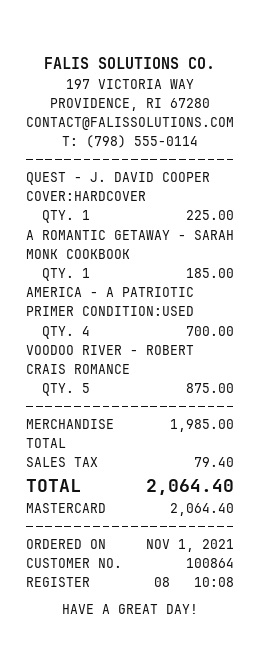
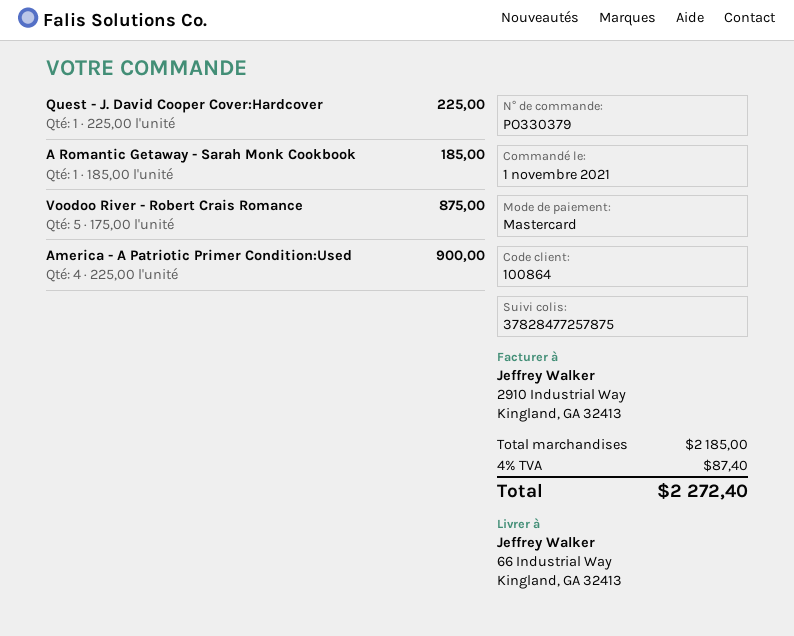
AMERICA - A PATRIOTIC PRIMER CONDITION:USED: 4 for 700.00 -> 4 for 900.00
subtotal: 1985.00 -> 2185.00
tax: 79.40 -> 87.40
total: 2064.40 -> 2272.40

